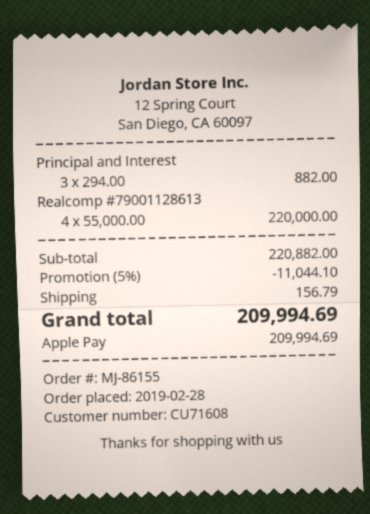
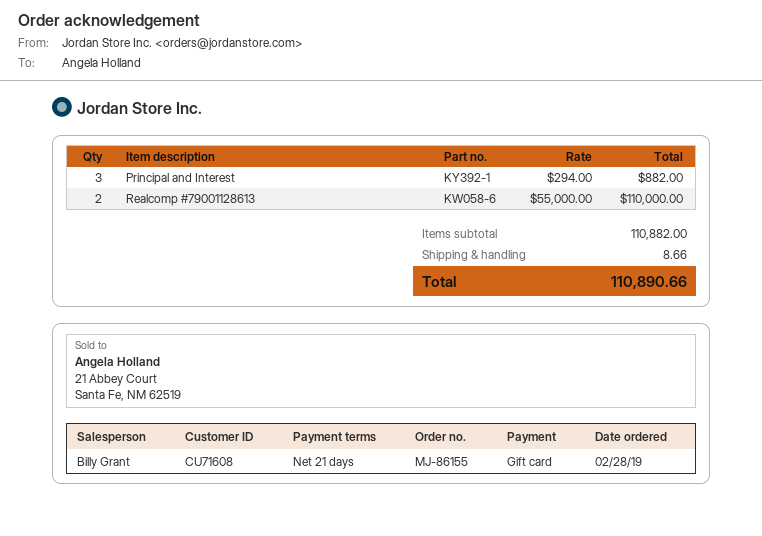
payment method: Apple Pay -> gift card
Realcomp #79001128613: 4 x 55000.00 = 220000.00 -> 2 x 55000.00 = 110000.00
subtotal: 220882.00 -> 110882.00
discount: 5% = 11044.10 -> none
shipping: 156.79 -> 8.66
total: 209994.69 -> 110890.66

